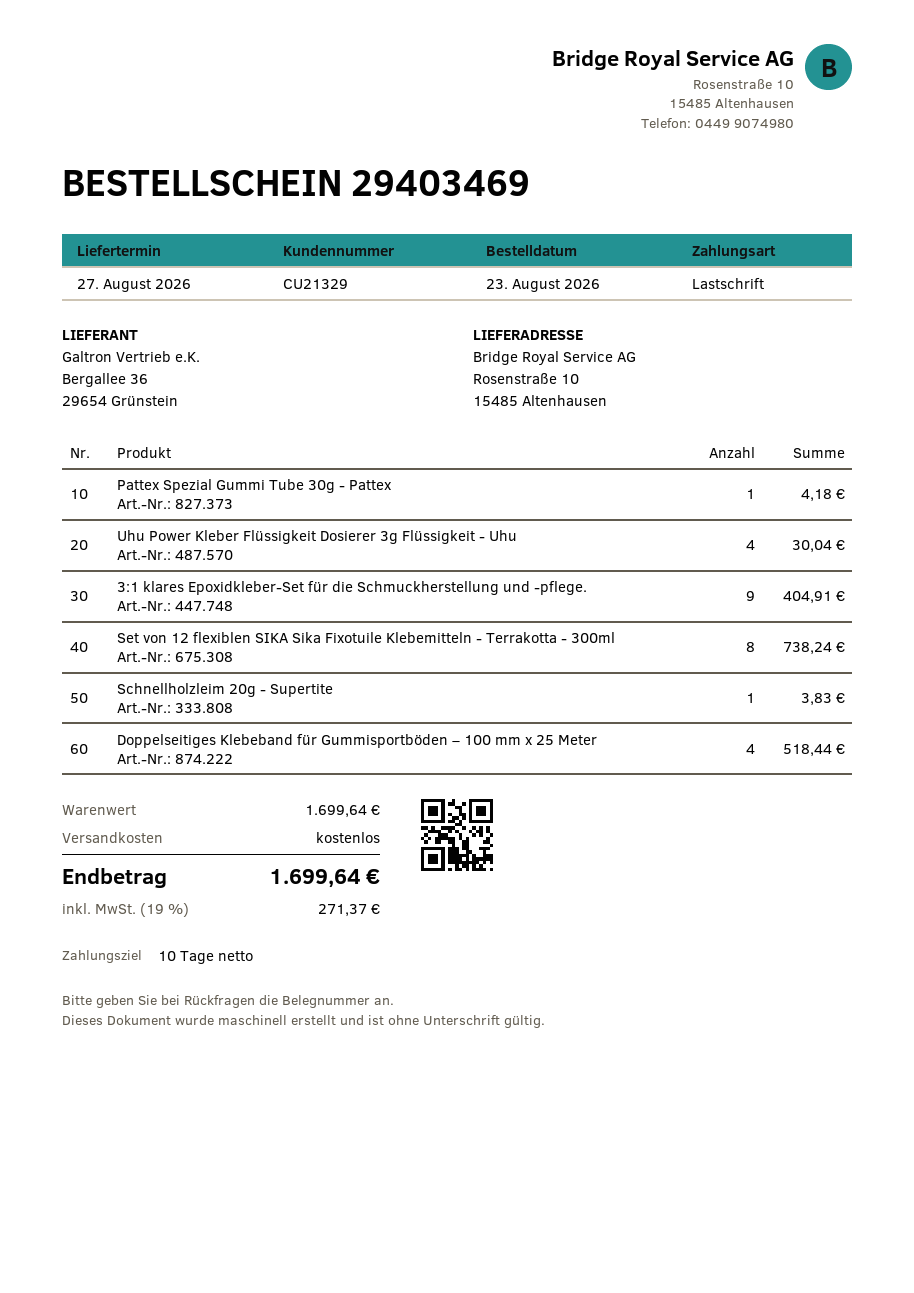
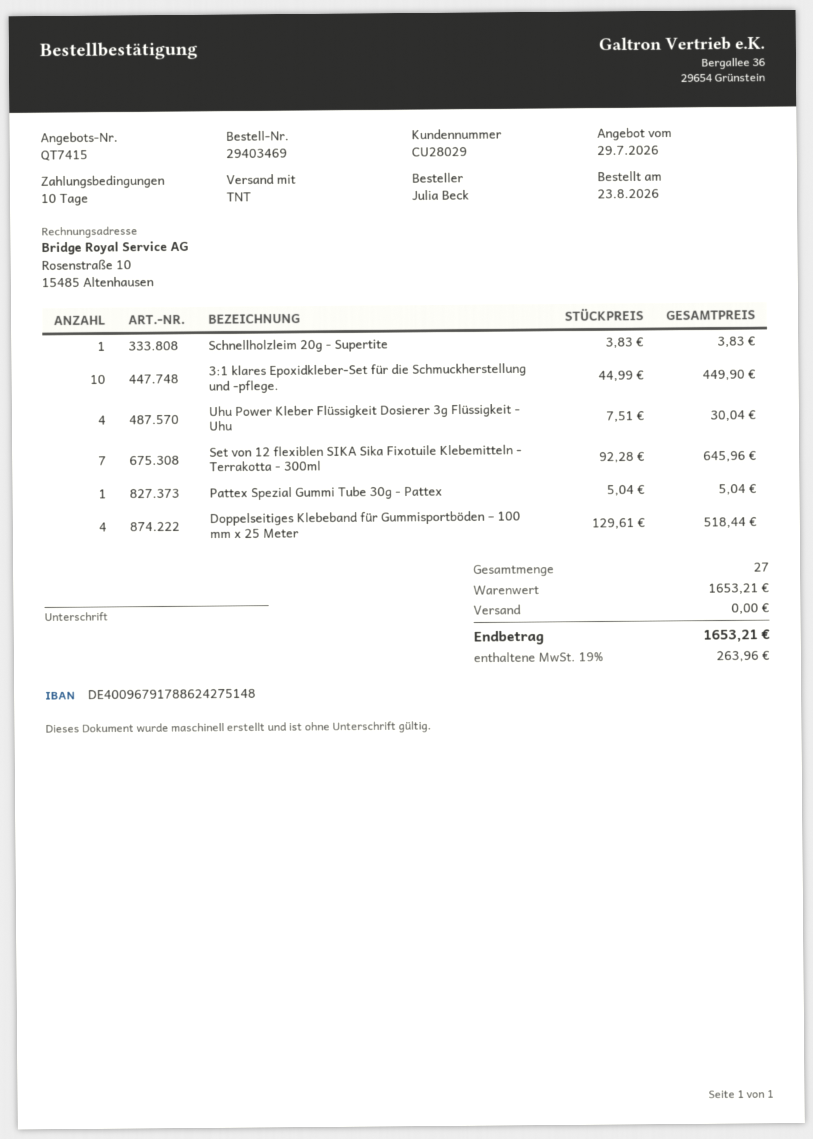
customer number: CU21329 -> CU28029
Pattex Spezial Gummi Tube 30g - Pattex: 1 for 4.18 -> 1 for 5.04
3:1 klares Epoxidkleber-Set für die Schmuckherstellung und -pflege.: 9 for 404.91 -> 10 for 449.90
Set von 12 flexiblen SIKA Sika Fixotuile Klebemitteln - Terrakotta - 300ml: 8 for 738.24 -> 7 for 645.96
subtotal: 1699.64 -> 1653.21
tax: 19% = 271.37 -> 19% = 263.96
total: 1699.64 -> 1653.21

